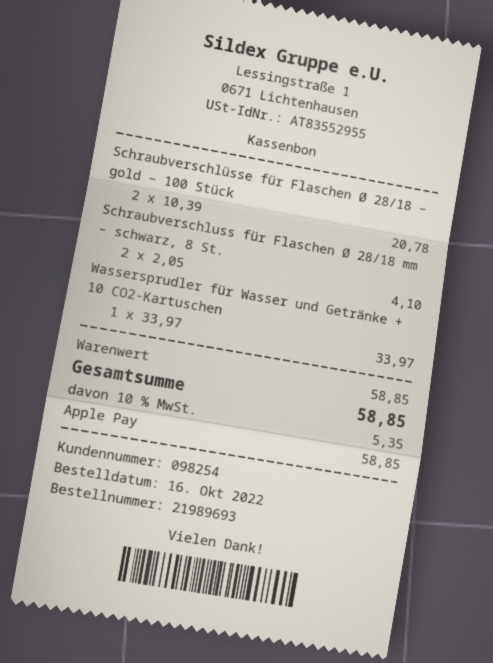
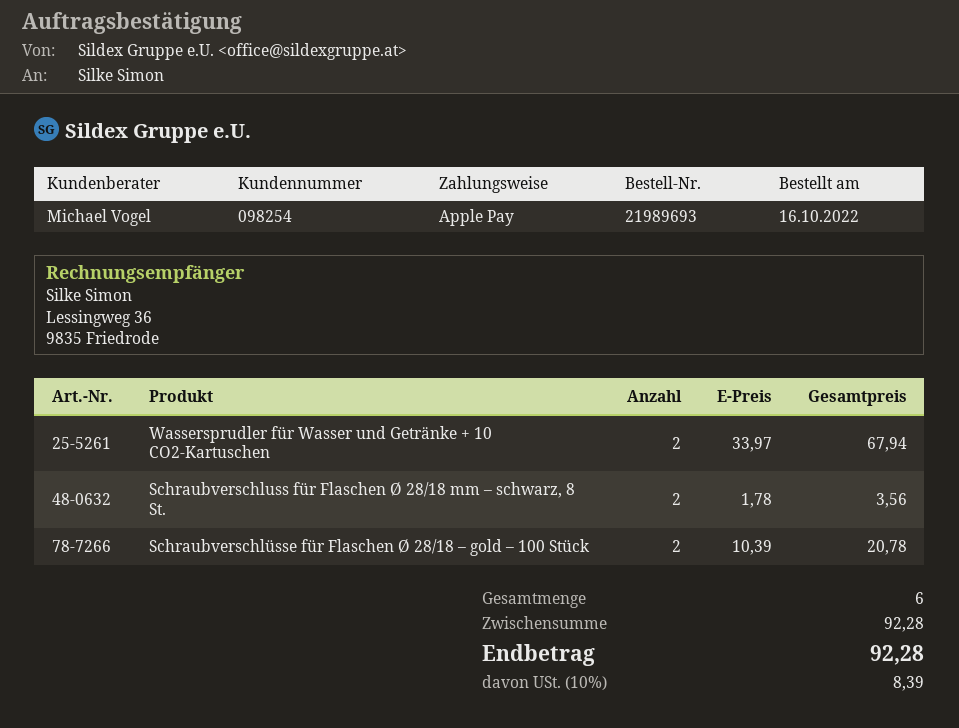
Schraubverschluss für Flaschen Ø 28/18 mm – schwarz, 8 St.: 2 x 2.05 = 4.10 -> 2 x 1.78 = 3.56
Wassersprudler für Wasser und Getränke + 10 CO2-Kartuschen: 1 x 33.97 = 33.97 -> 2 x 33.97 = 67.94
subtotal: 58.85 -> 92.28
tax: 10% = 5.35 -> 10% = 8.39
total: 58.85 -> 92.28

